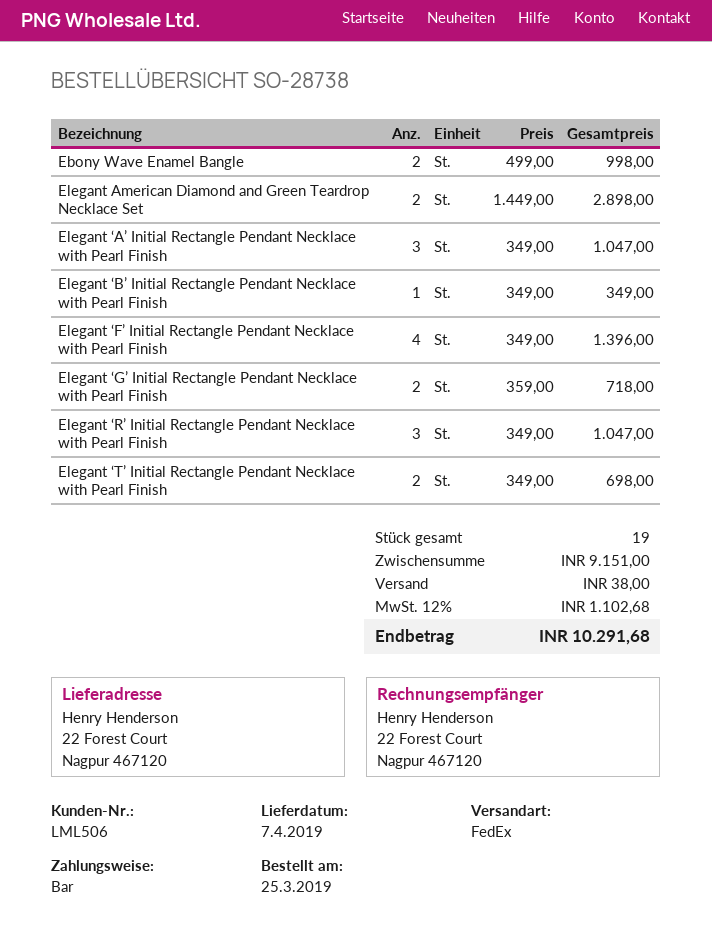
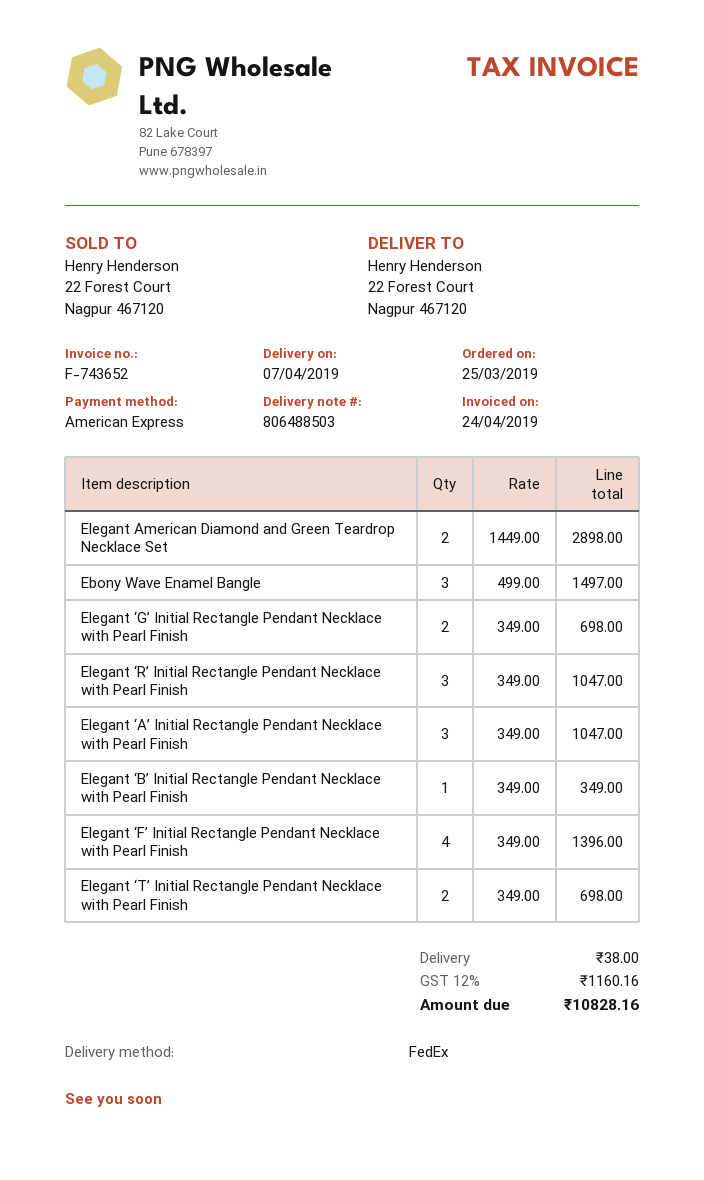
payment method: cash -> American Express
Ebony Wave Enamel Bangle: 2 x 499.00 = 998.00 -> 3 x 499.00 = 1497.00
Elegant ‘G’ Initial Rectangle Pendant Necklace with Pearl Finish: 2 x 359.00 = 718.00 -> 2 x 349.00 = 698.00
tax: 12% = 1102.68 -> 12% = 1160.16
total: 10291.68 -> 10828.16

